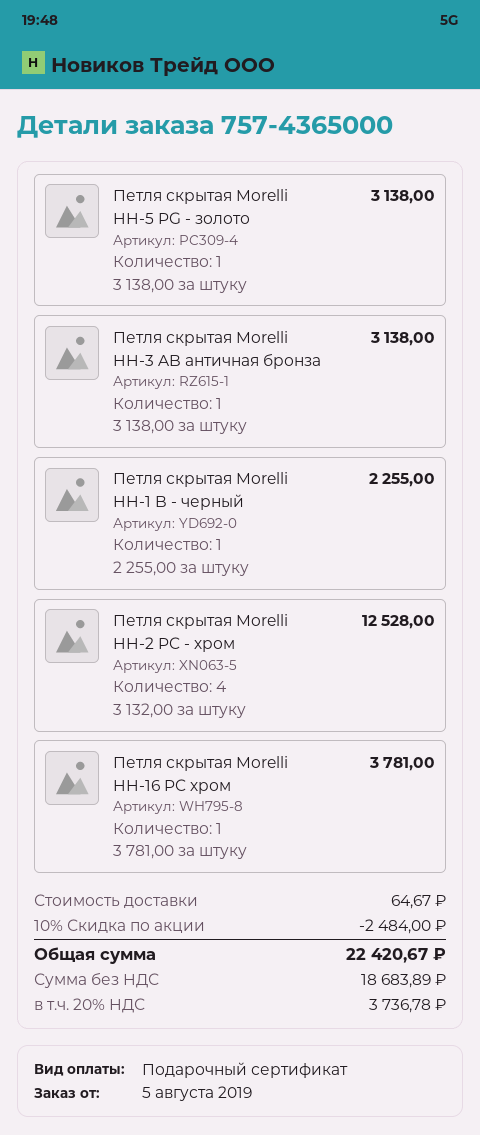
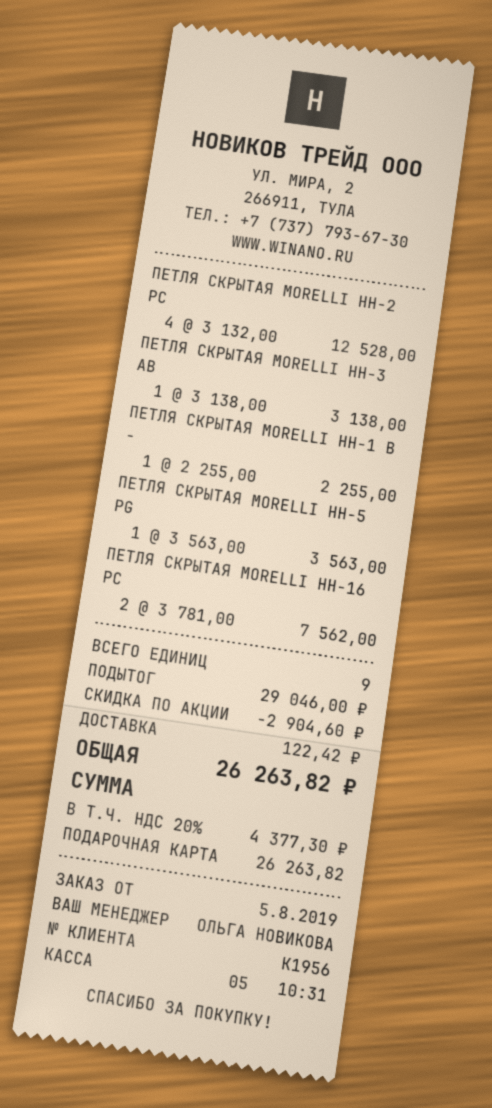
Петля скрытая Morelli HH-5 PG - золото: 1 x 3138.00 = 3138.00 -> 1 x 3563.00 = 3563.00
Петля скрытая Morelli HH-16 PC хром: 1 x 3781.00 = 3781.00 -> 2 x 3781.00 = 7562.00
discount: 2484.00 -> 2904.60
shipping: 64.67 -> 122.42
tax: 20% = 3736.78 -> 20% = 4377.30
total: 22420.67 -> 26263.82

